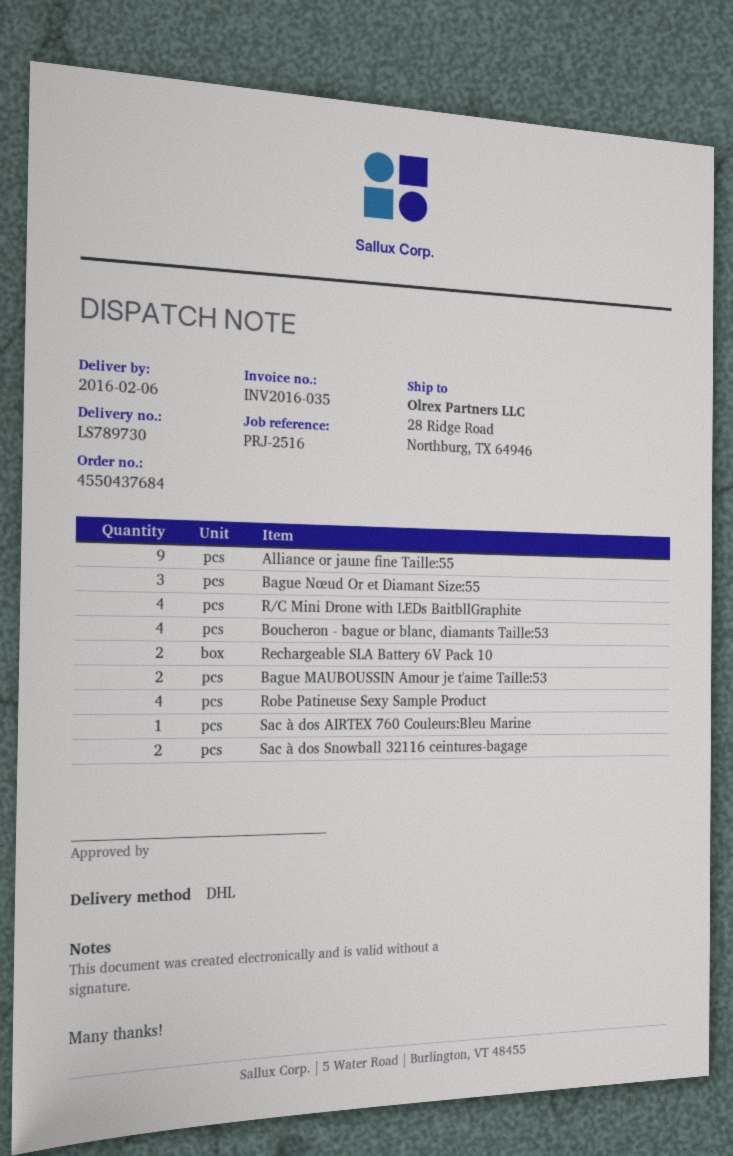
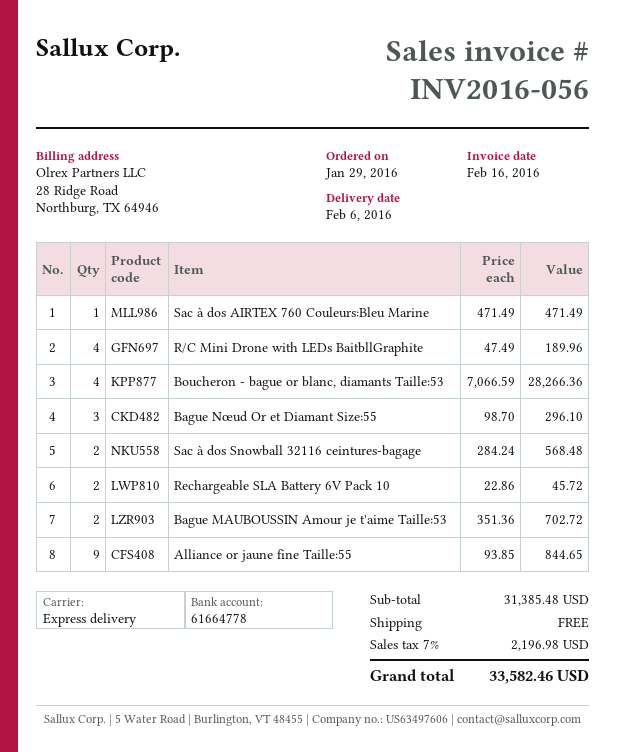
invoice number: INV2016-035 -> INV2016-056
shipping method: DHL -> express
Robe Patineuse Sexy Sample Product: 4 -> none

